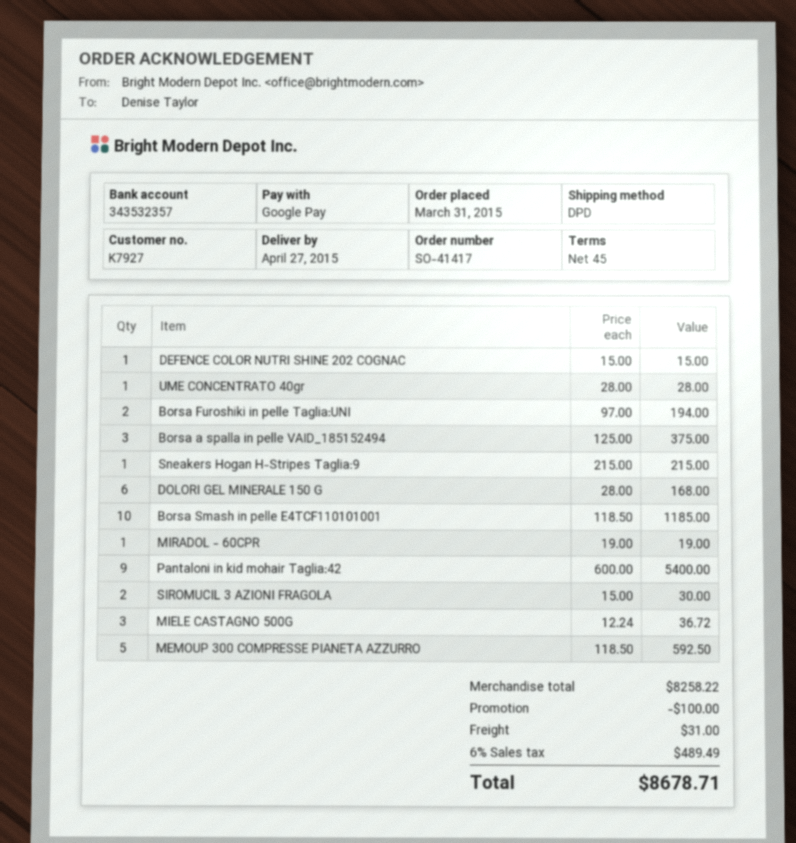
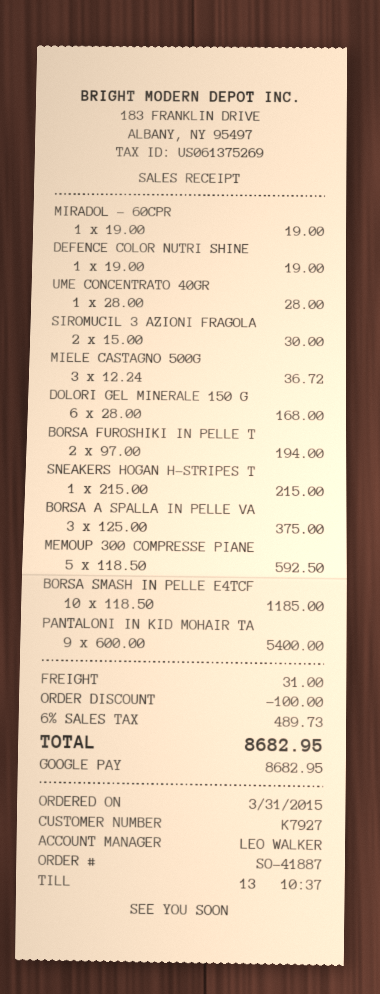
order number: SO-41417 -> SO-41887
DEFENCE COLOR NUTRI SHINE 202 COGNAC: 1 x 15.00 = 15.00 -> 1 x 19.00 = 19.00
tax: 6% = 489.49 -> 6% = 489.73
total: 8678.71 -> 8682.95

